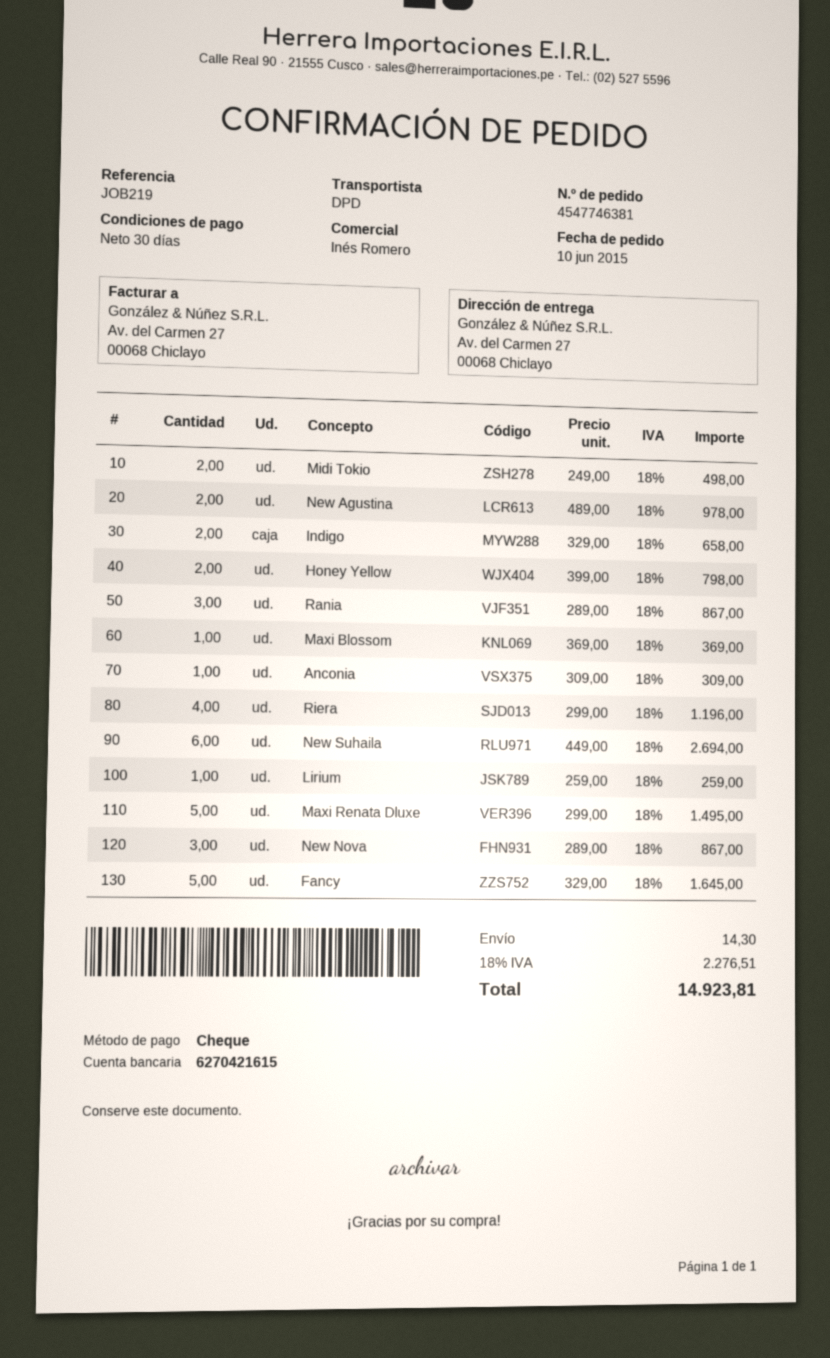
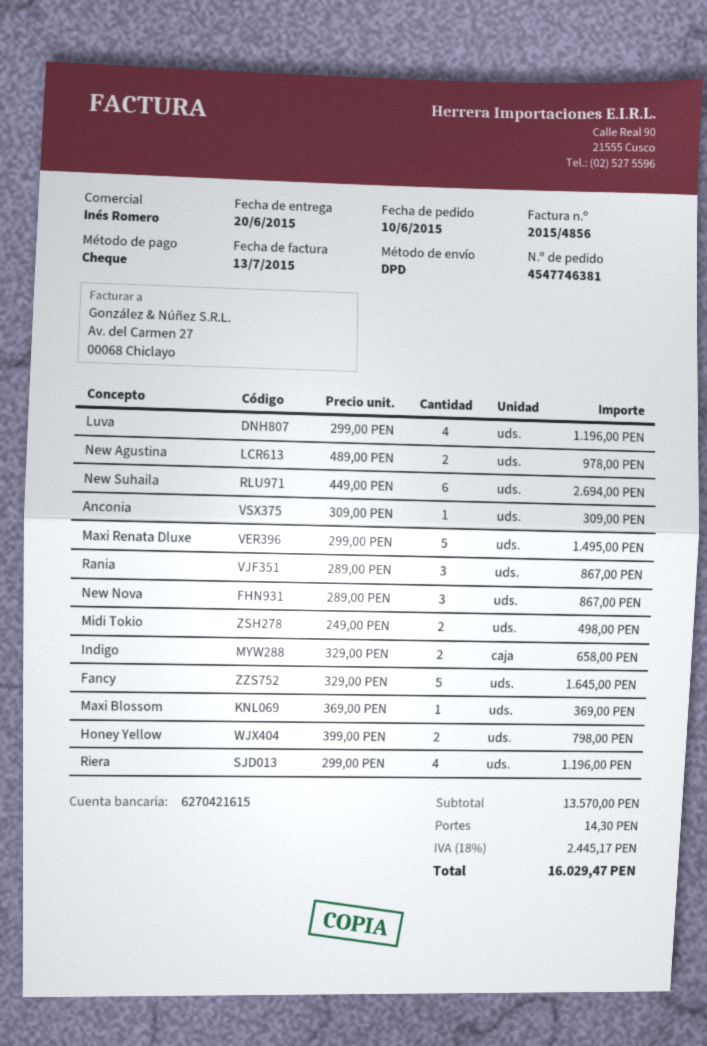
Lirium: 1 x 259.00 = 259.00 -> none
Luva: none -> 4 x 299.00 = 1196.00
tax: 18% = 2276.51 -> 18% = 2445.17
total: 14923.81 -> 16029.47

